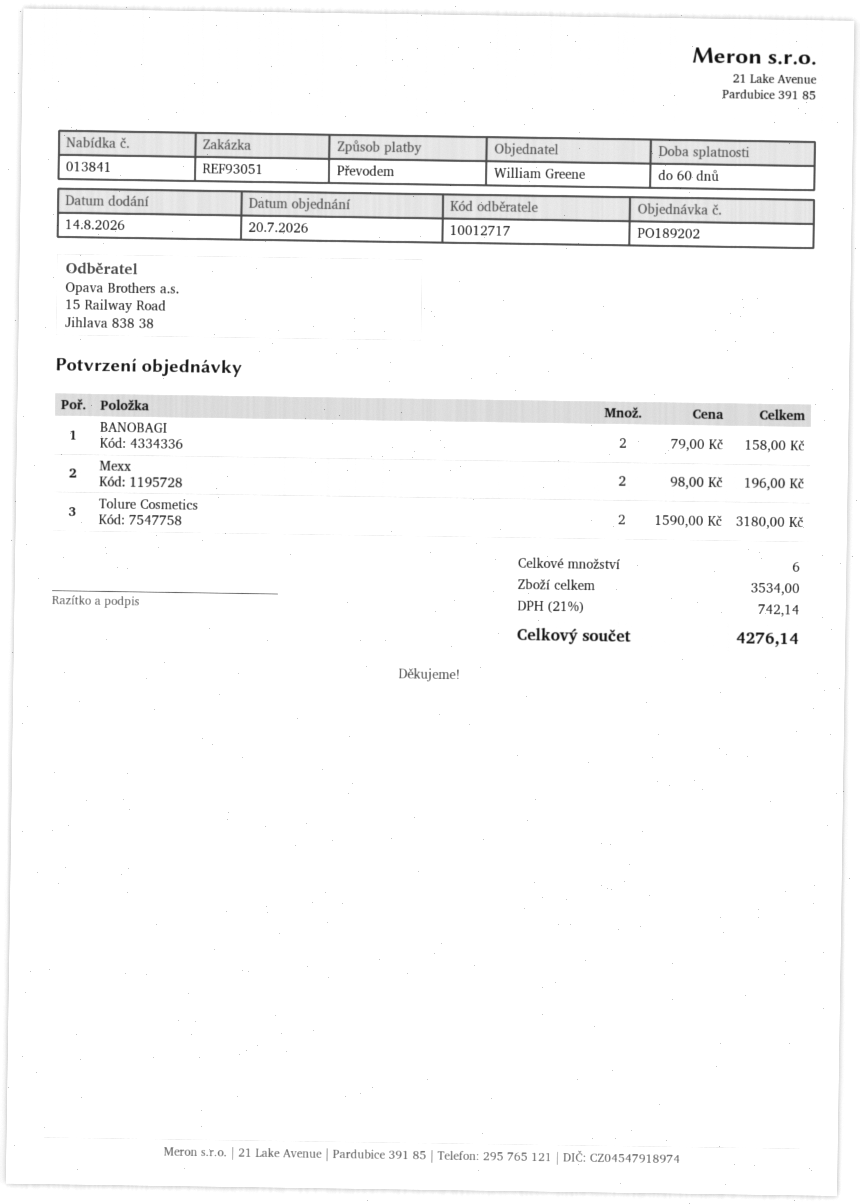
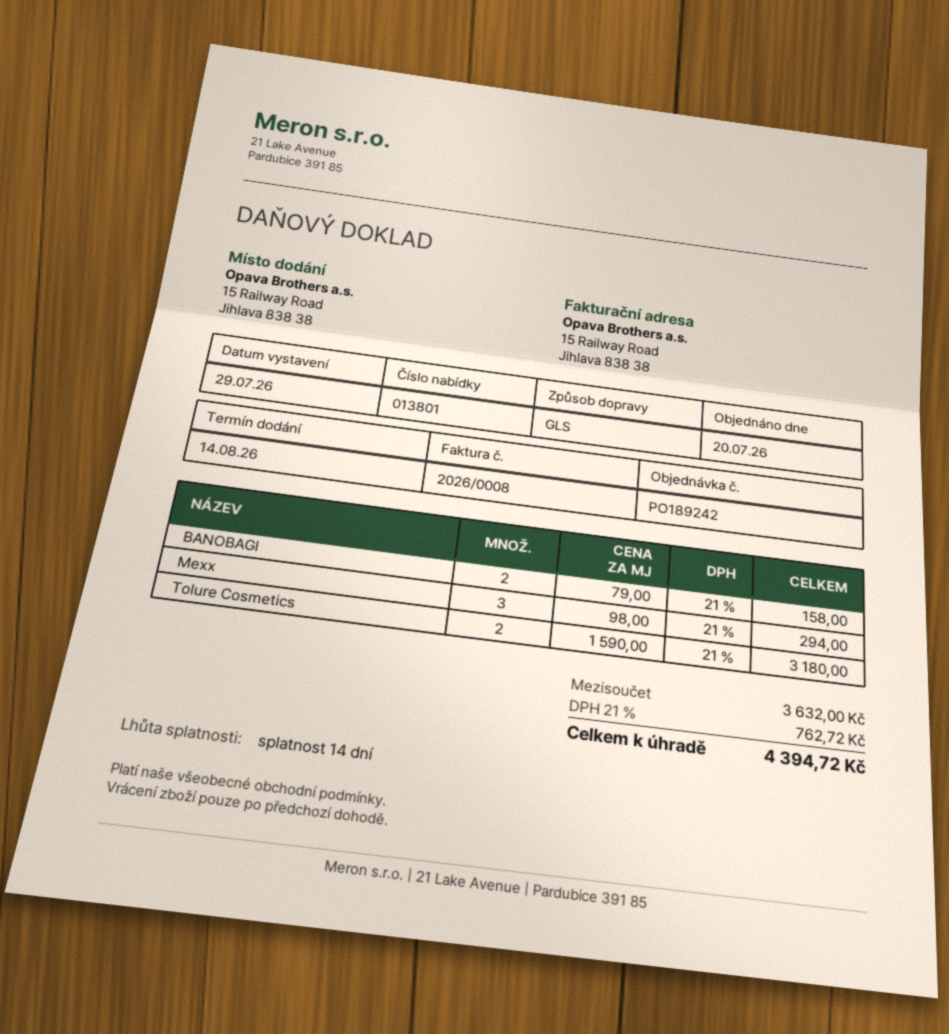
quote number: 013841 -> 013801
order number: PO189202 -> PO189242
payment terms: 60 days -> 14 days
Mexx: 2 x 98.00 = 196.00 -> 3 x 98.00 = 294.00
subtotal: 3534.00 -> 3632.00
tax: 21% = 742.14 -> 21% = 762.72
total: 4276.14 -> 4394.72

